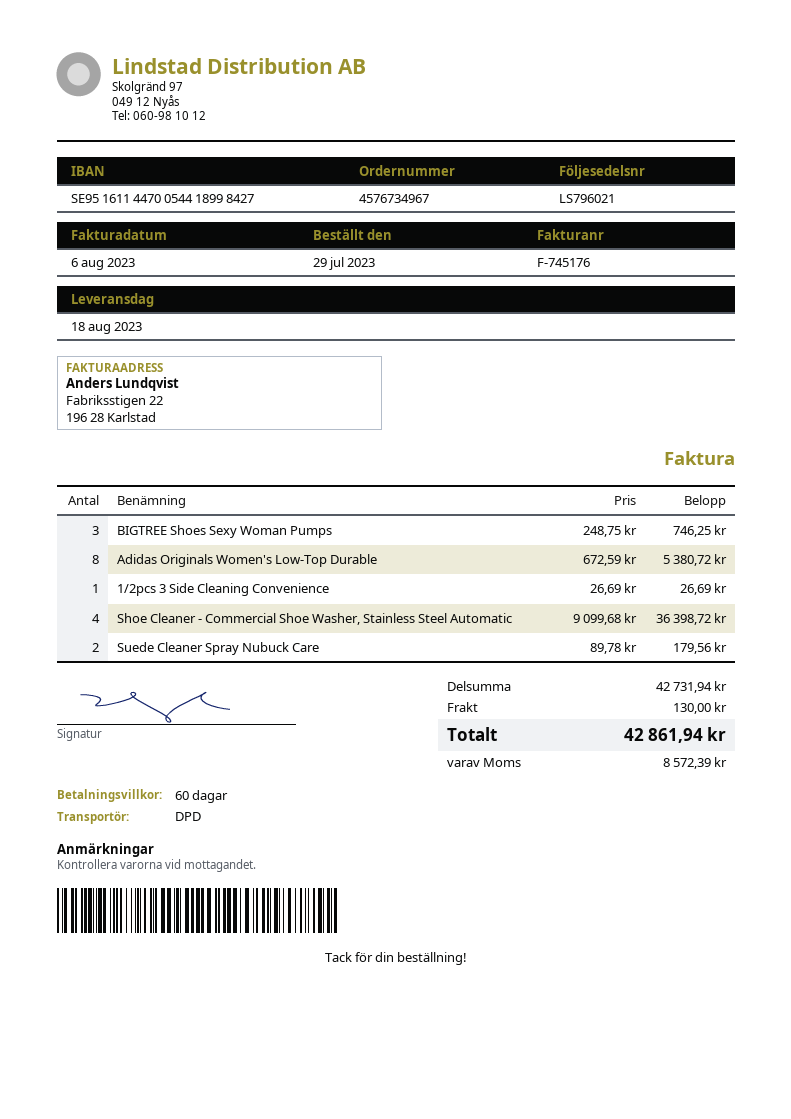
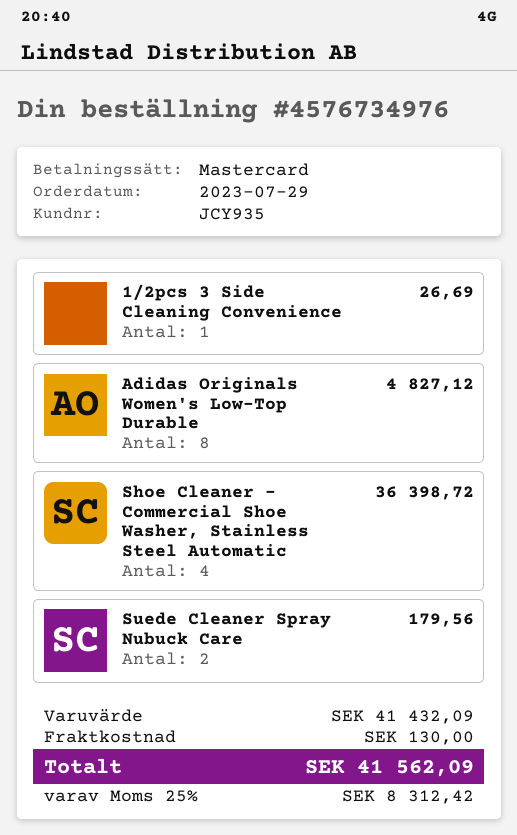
order number: 4576734967 -> 4576734976
BIGTREE Shoes Sexy Woman Pumps: 3 for 746.25 -> none
Adidas Originals Women's Low-Top Durable: 8 for 5380.72 -> 8 for 4827.12
subtotal: 42731.94 -> 41432.09
tax: 8572.39 -> 8312.42
total: 42861.94 -> 41562.09

